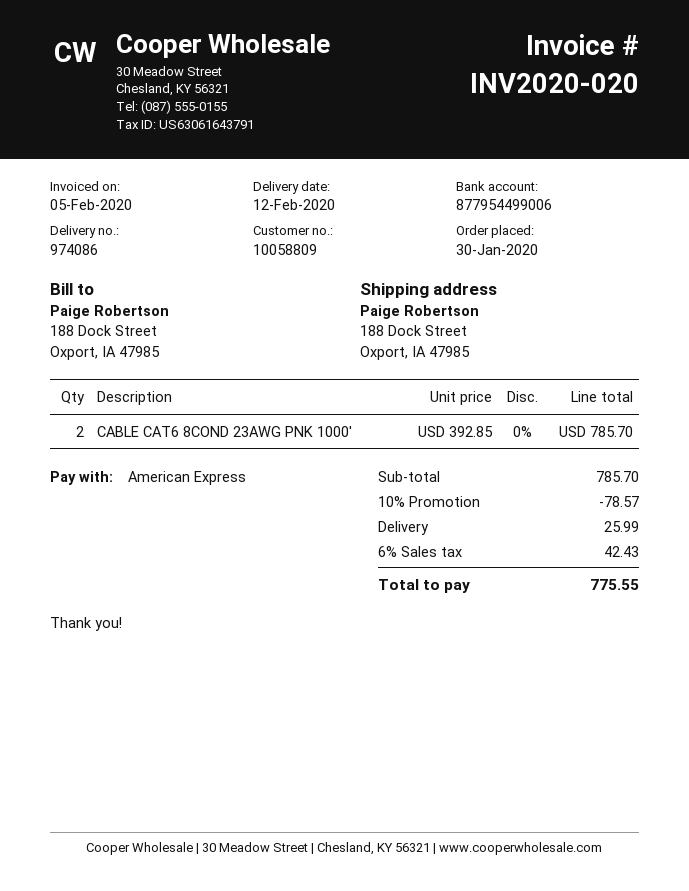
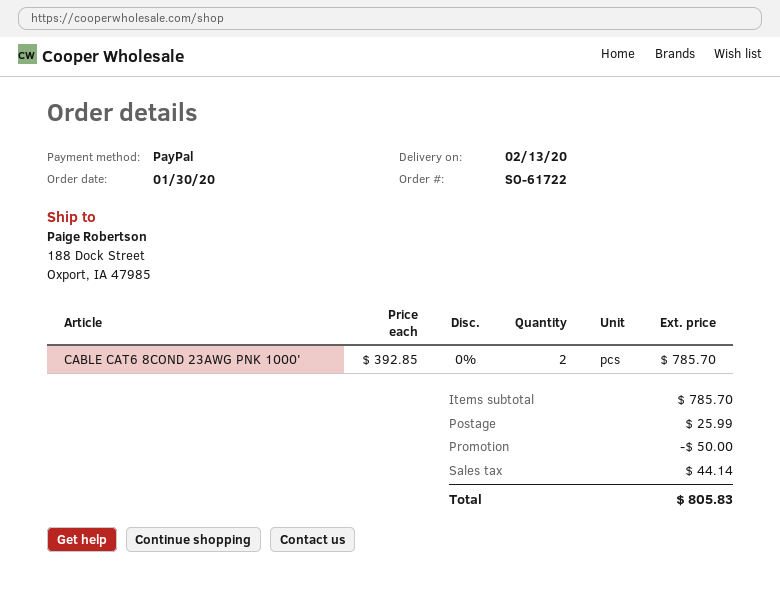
delivery date: 2020-02-12 -> 2020-02-13
payment method: American Express -> PayPal
discount: 78.57 -> 50.00
tax: 42.43 -> 44.14
total: 775.55 -> 805.83

